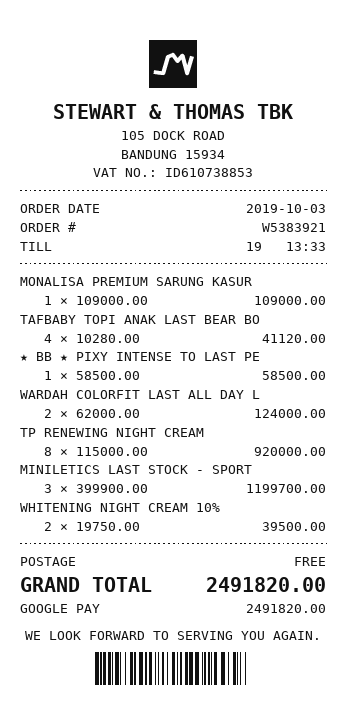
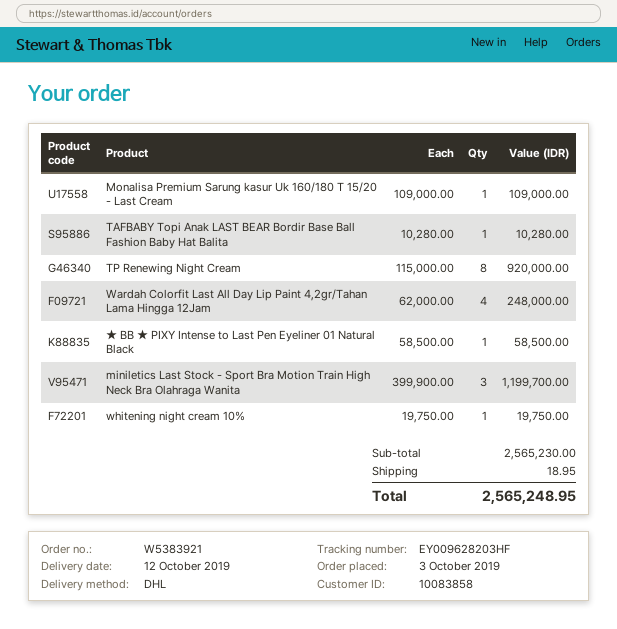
TAFBABY TOPI ANAK LAST BEAR BO: 4 x 10280.00 = 41120.00 -> 1 x 10280.00 = 10280.00
WARDAH COLORFIT LAST ALL DAY L: 2 x 62000.00 = 124000.00 -> 4 x 62000.00 = 248000.00
WHITENING NIGHT CREAM 10%: 2 x 19750.00 = 39500.00 -> 1 x 19750.00 = 19750.00
shipping: 0.00 -> 18.95
total: 2491820.00 -> 2565248.95

